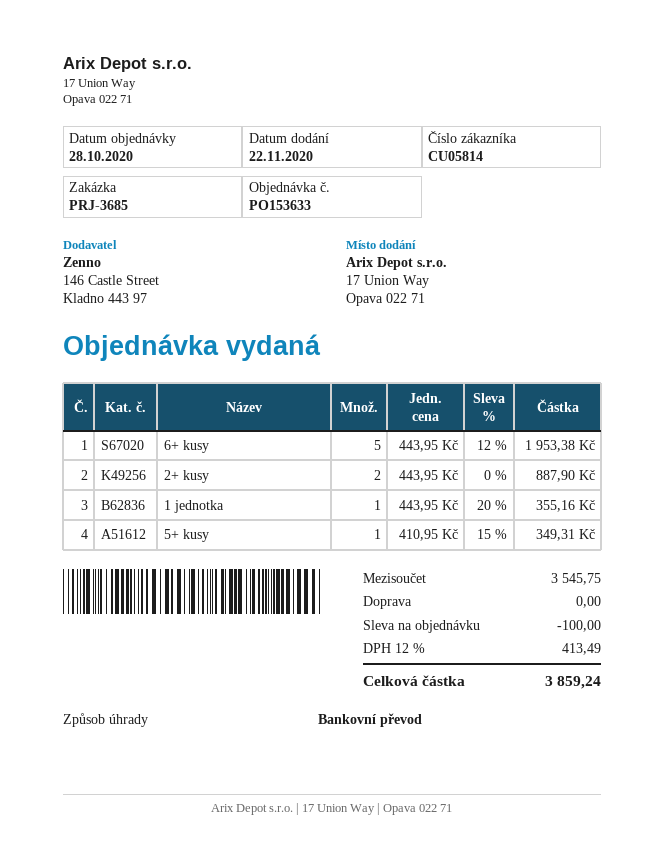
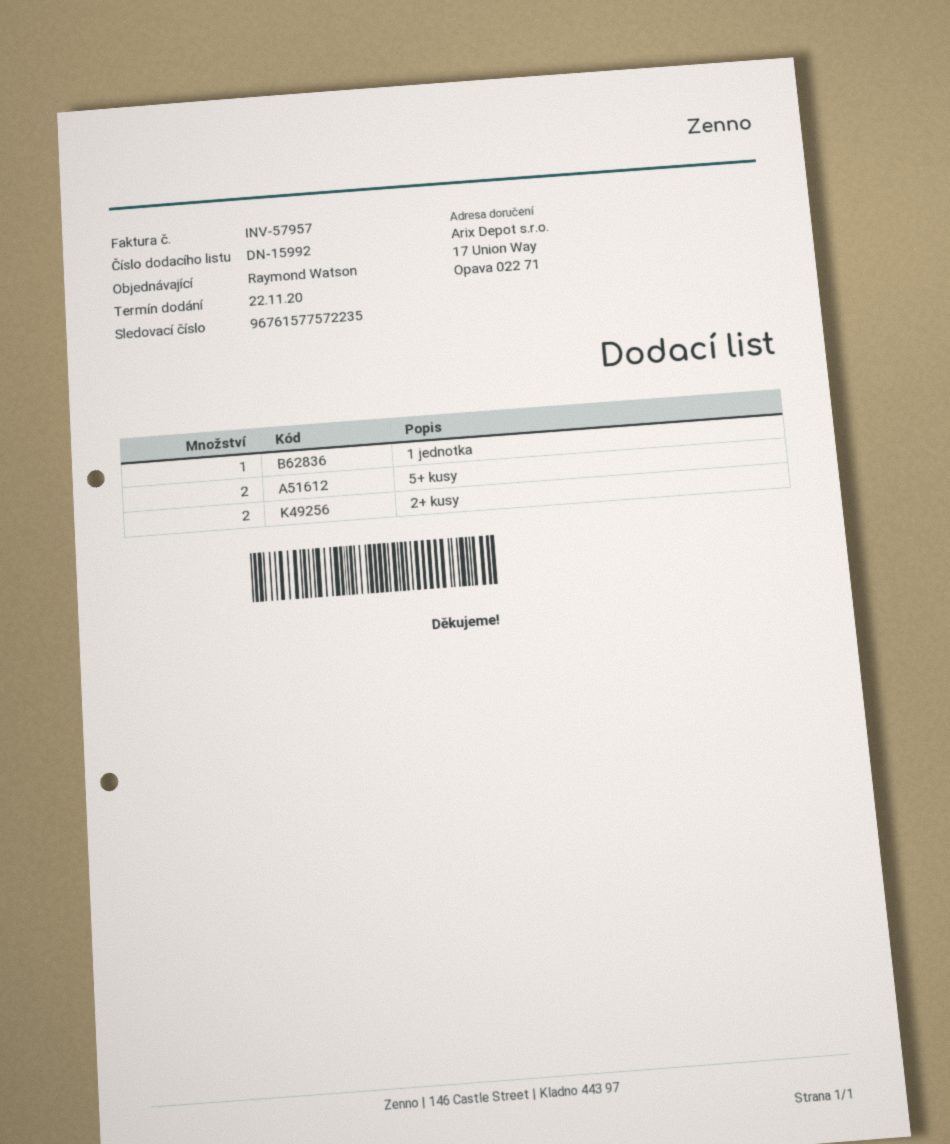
6+ kusy: 5 -> none
5+ kusy: 1 -> 2

